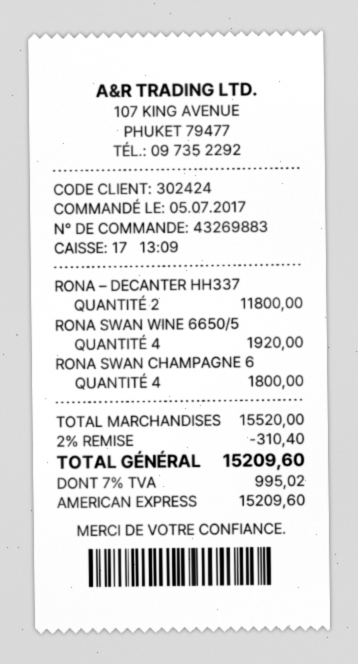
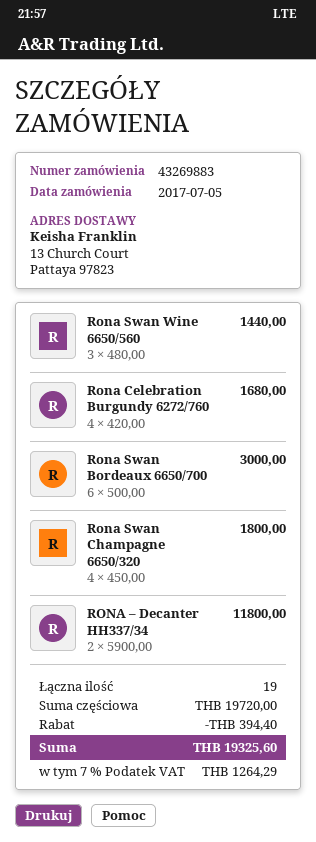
RONA SWAN WINE 6650/5: 4 for 1920.00 -> 3 for 1440.00
Rona Celebration Burgundy 6272/760: none -> 4 for 1680.00
Rona Swan Bordeaux 6650/700: none -> 6 for 3000.00
subtotal: 15520.00 -> 19720.00
discount: 310.40 -> 394.40
tax: 7% = 995.02 -> 7% = 1264.29
total: 15209.60 -> 19325.60

